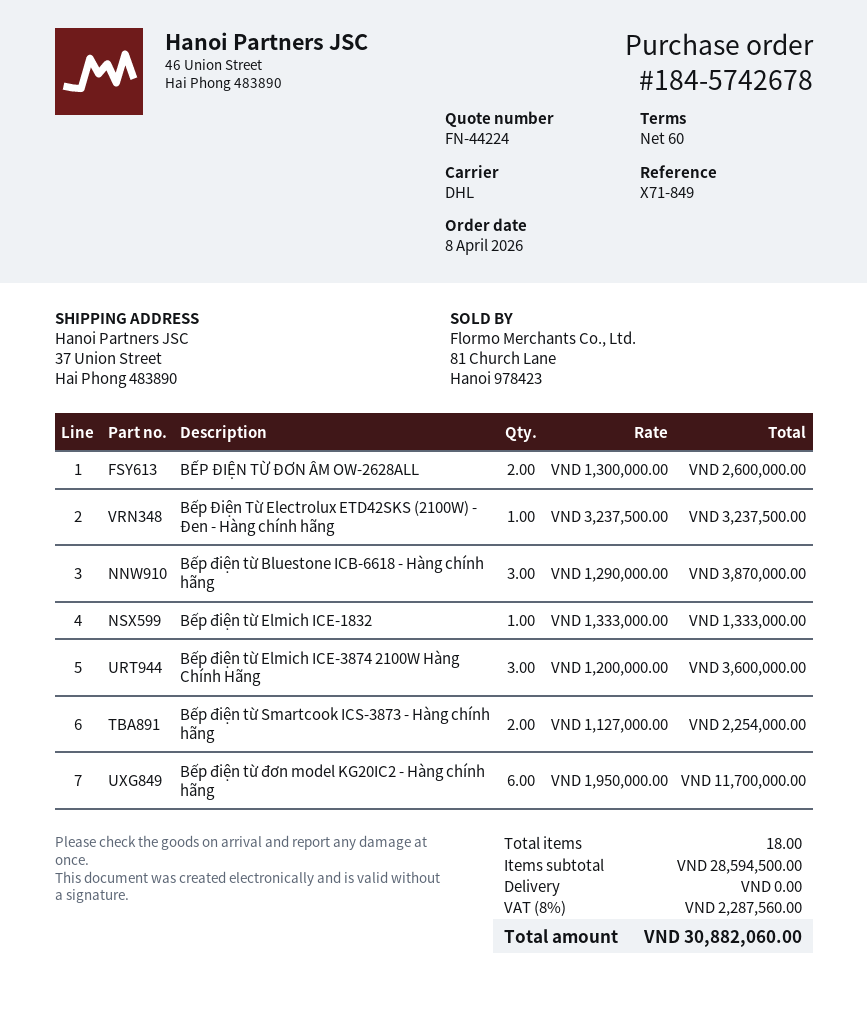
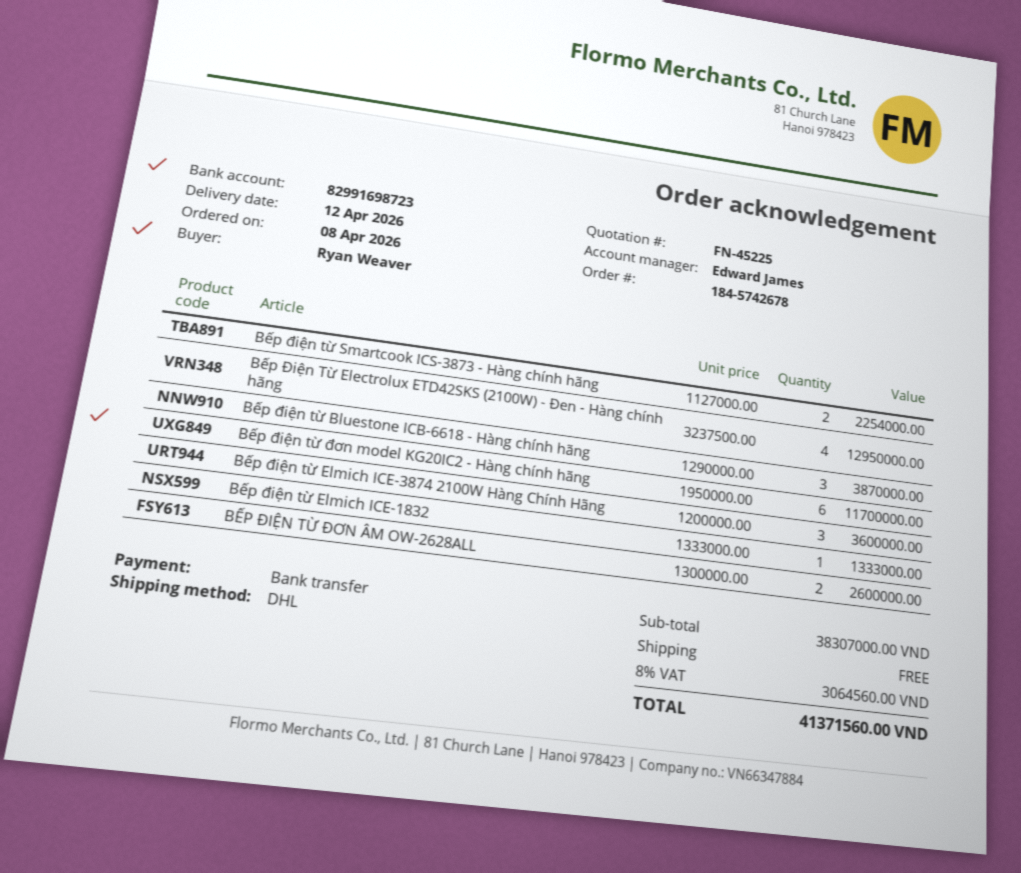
quote number: FN-44224 -> FN-45225
Bếp Điện Từ Electrolux ETD42SKS (2100W) - Đen - Hàng chính hãng: 1 x 3237500.00 = 3237500.00 -> 4 x 3237500.00 = 12950000.00
subtotal: 28594500.00 -> 38307000.00
tax: 8% = 2287560.00 -> 8% = 3064560.00
total: 30882060.00 -> 41371560.00

